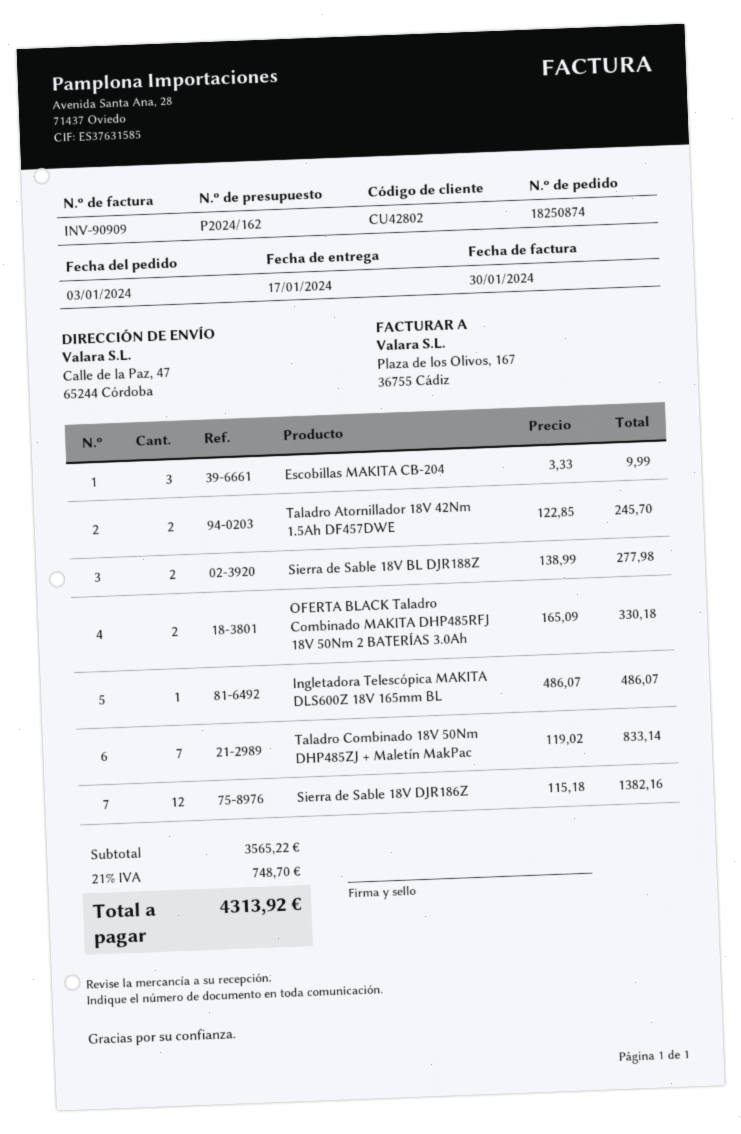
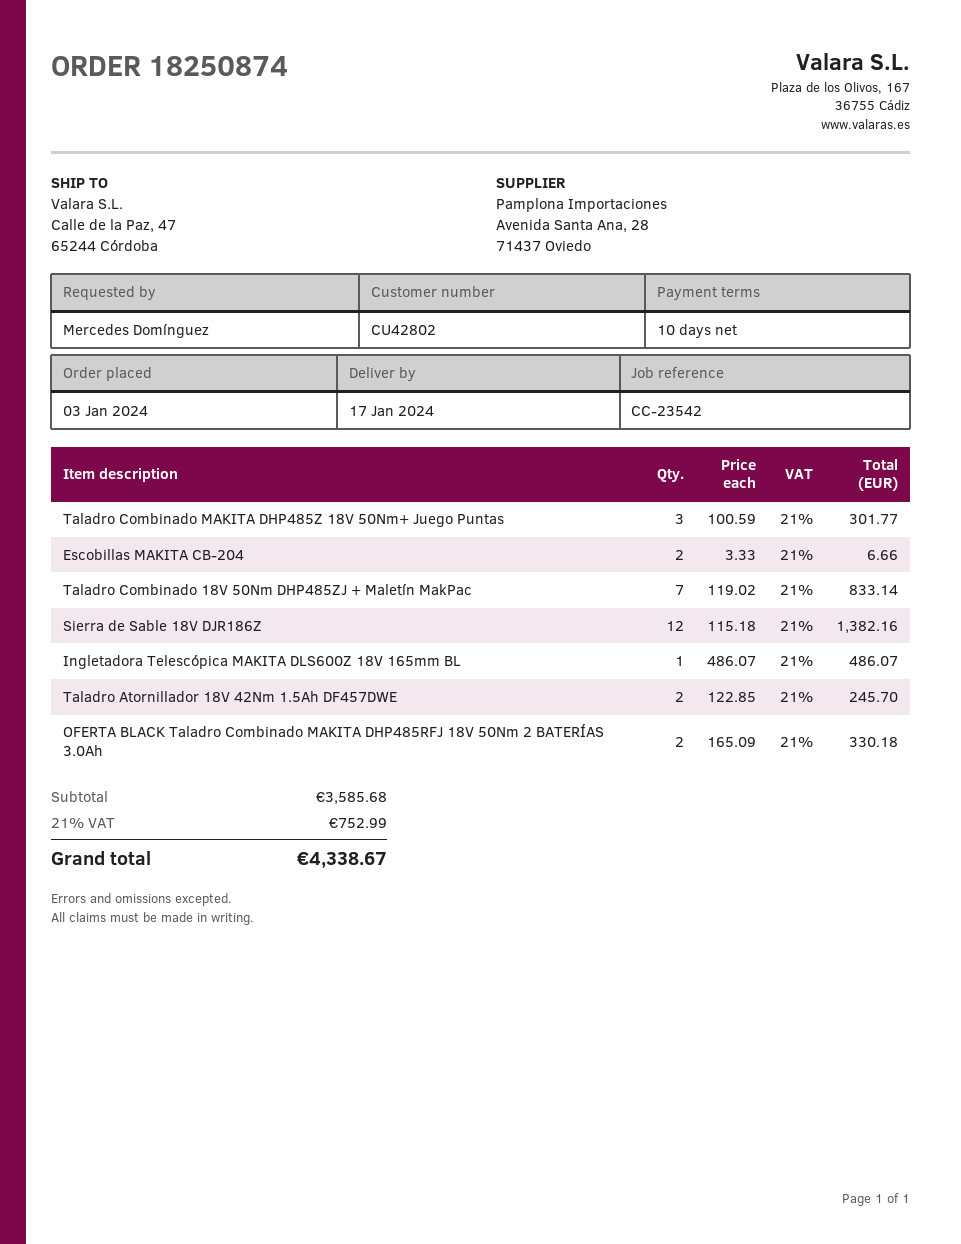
Escobillas MAKITA CB-204: 3 x 3.33 = 9.99 -> 2 x 3.33 = 6.66
Sierra de Sable 18V BL DJR188Z: 2 x 138.99 = 277.98 -> none
Taladro Combinado MAKITA DHP485Z 18V 50Nm+ Juego Puntas: none -> 3 x 100.59 = 301.77
subtotal: 3565.22 -> 3585.68
tax: 21% = 748.70 -> 21% = 752.99
total: 4313.92 -> 4338.67

